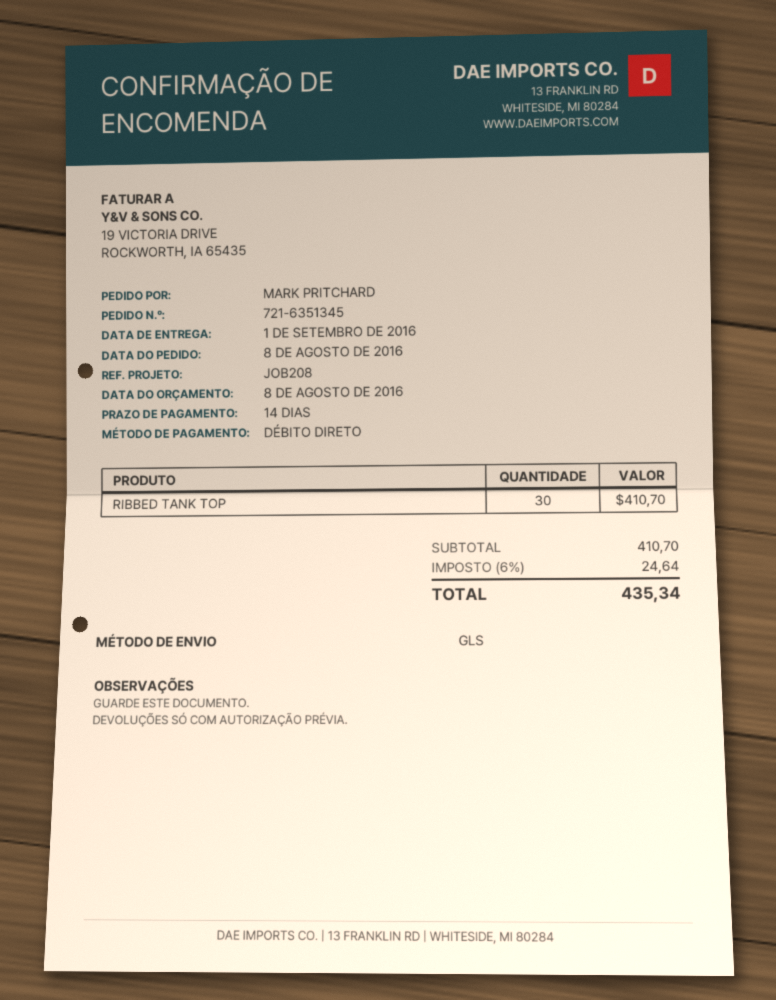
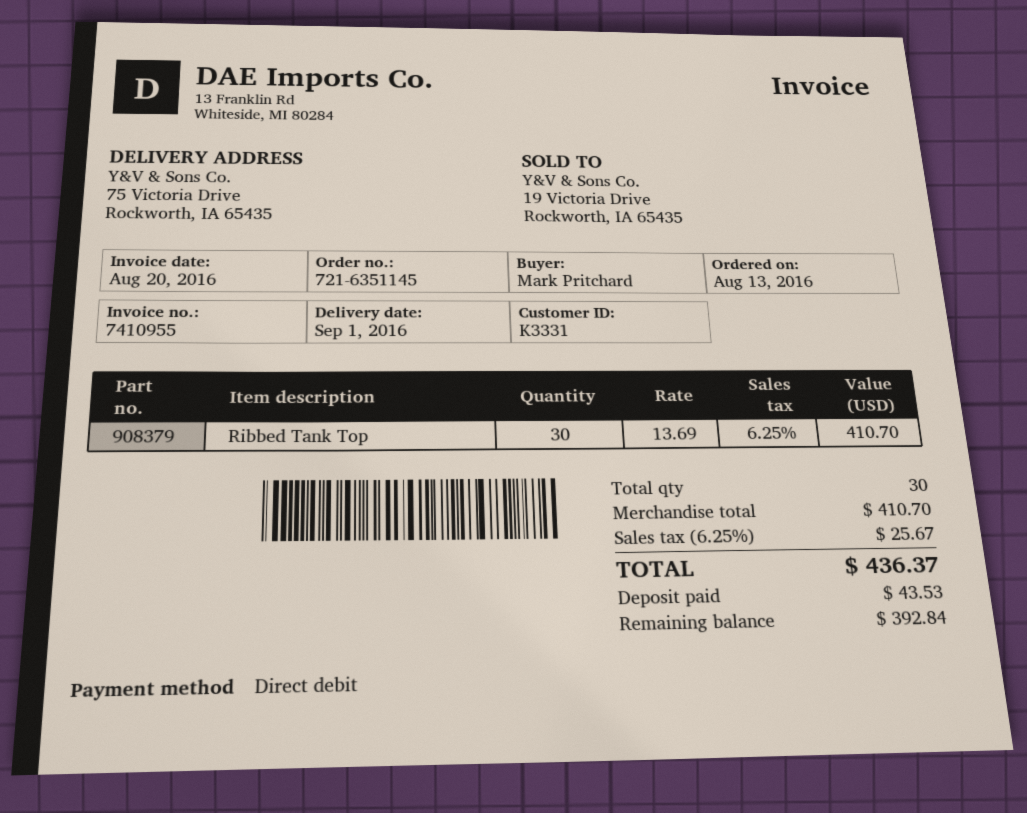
order number: 721-6351345 -> 721-6351145
order date: 2016-08-08 -> 2016-08-13
tax: 6% = 24.64 -> 6.25% = 25.67
total: 435.34 -> 436.37

